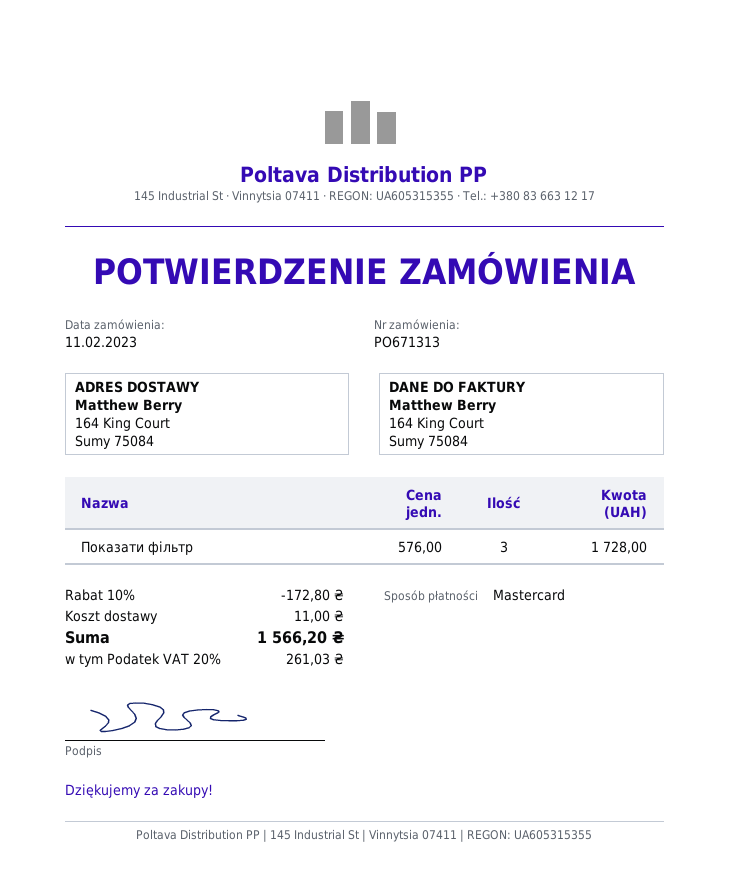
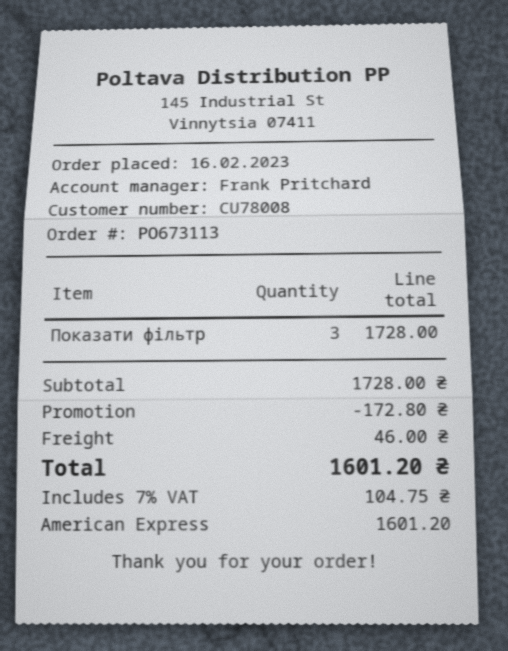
order number: PO671313 -> PO673113
order date: 2023-02-11 -> 2023-02-16
payment method: Mastercard -> American Express
shipping: 11.00 -> 46.00
tax: 20% = 261.03 -> 7% = 104.75
total: 1566.20 -> 1601.20

